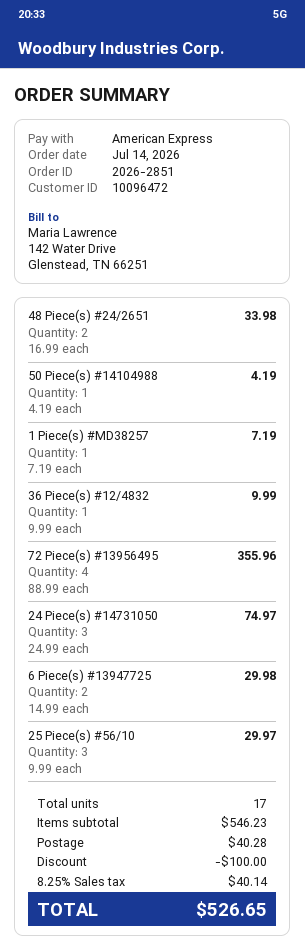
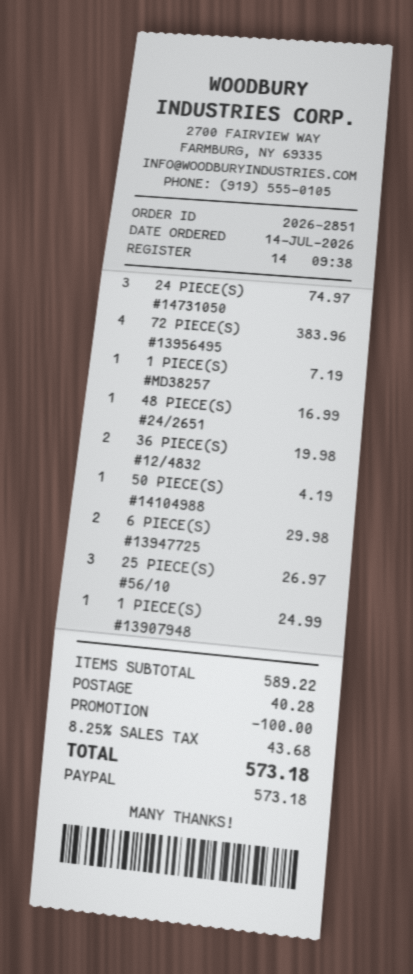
payment method: American Express -> PayPal
48 Piece(s) #24/2651: 2 for 33.98 -> 1 for 16.99
36 Piece(s) #12/4832: 1 for 9.99 -> 2 for 19.98
72 Piece(s) #13956495: 4 for 355.96 -> 4 for 383.96
25 Piece(s) #56/10: 3 for 29.97 -> 3 for 26.97
1 PIECE(S) #13907948: none -> 1 for 24.99
subtotal: 546.23 -> 589.22
tax: 8.25% = 40.14 -> 8.25% = 43.68
total: 526.65 -> 573.18

